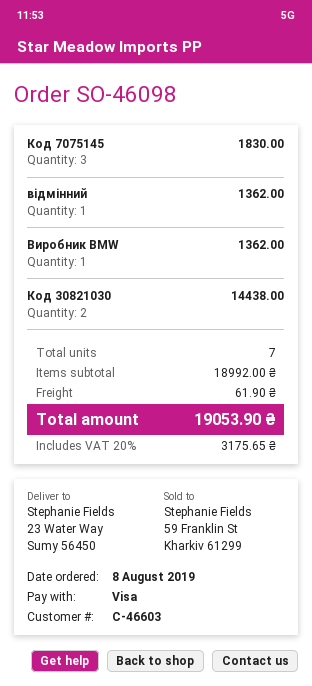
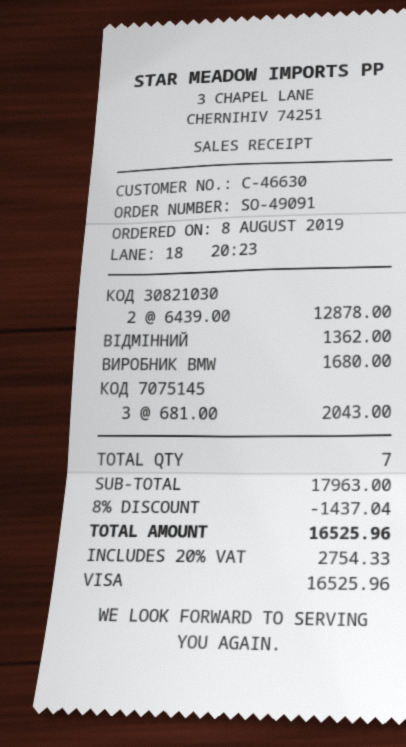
order number: SO-46098 -> SO-49091
customer number: C-46603 -> C-46630
Код 7075145: 3 for 1830.00 -> 3 for 2043.00
Виробник BMW: 1 for 1362.00 -> 1 for 1680.00
Код 30821030: 2 for 14438.00 -> 2 for 12878.00
subtotal: 18992.00 -> 17963.00
discount: none -> 8% = 1437.04
shipping: 61.90 -> none
tax: 20% = 3175.65 -> 20% = 2754.33
total: 19053.90 -> 16525.96

